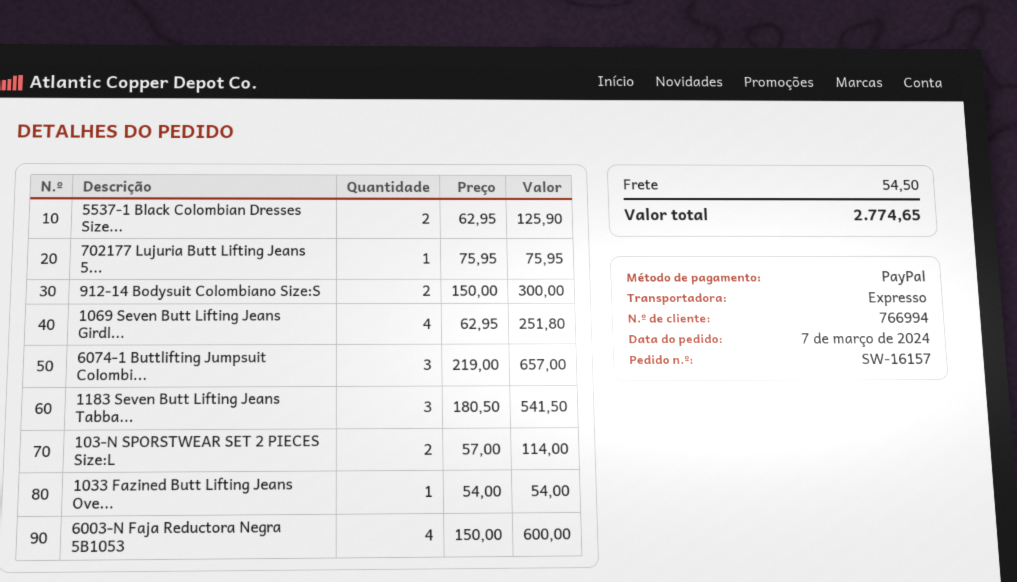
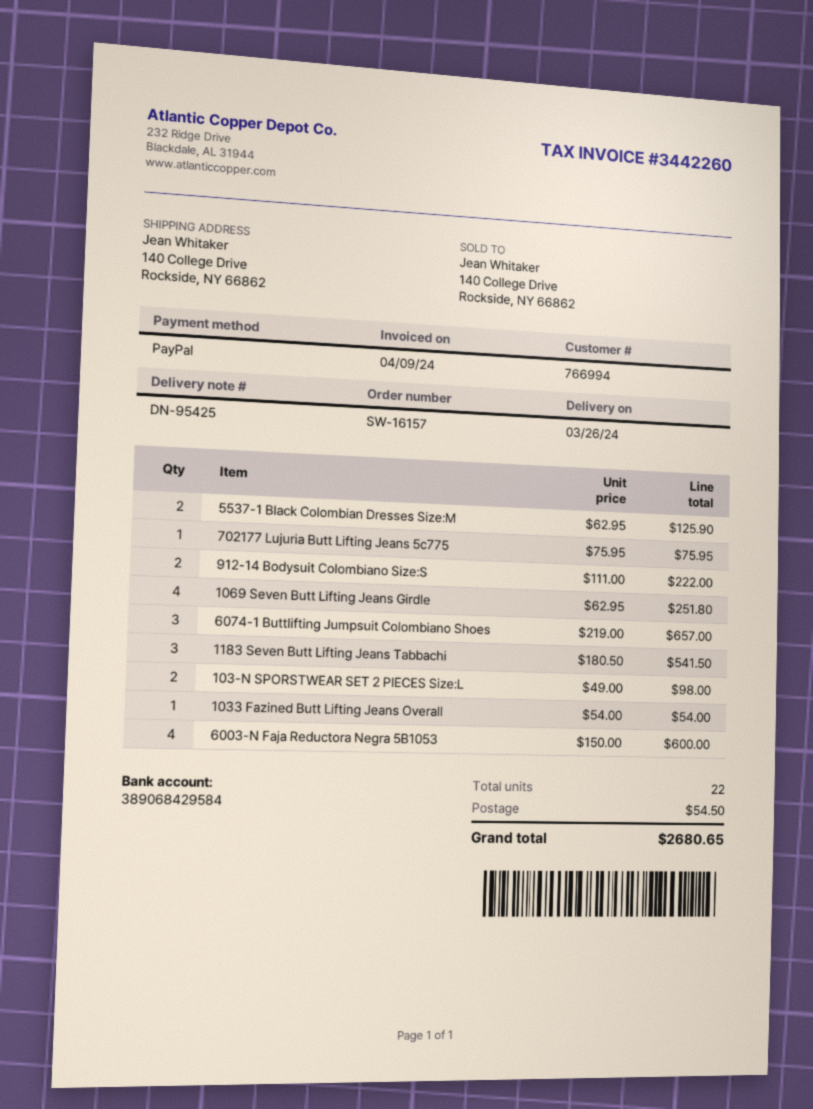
912-14 Bodysuit Colombiano Size:S: 2 x 150.00 = 300.00 -> 2 x 111.00 = 222.00
103-N SPORSTWEAR SET 2 PIECES Size:L: 2 x 57.00 = 114.00 -> 2 x 49.00 = 98.00
total: 2774.65 -> 2680.65

